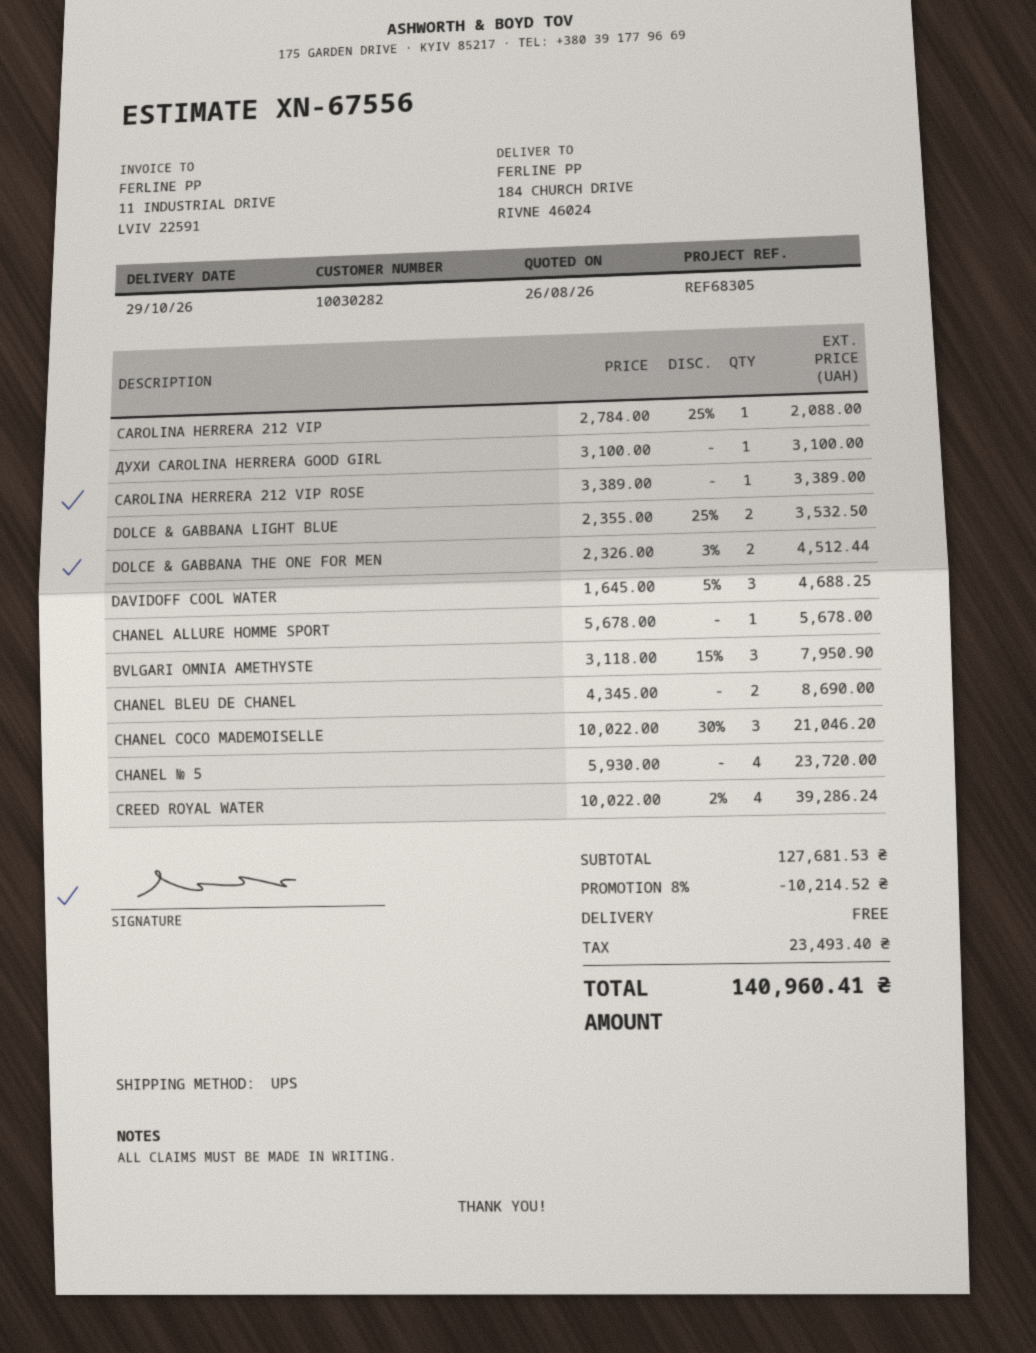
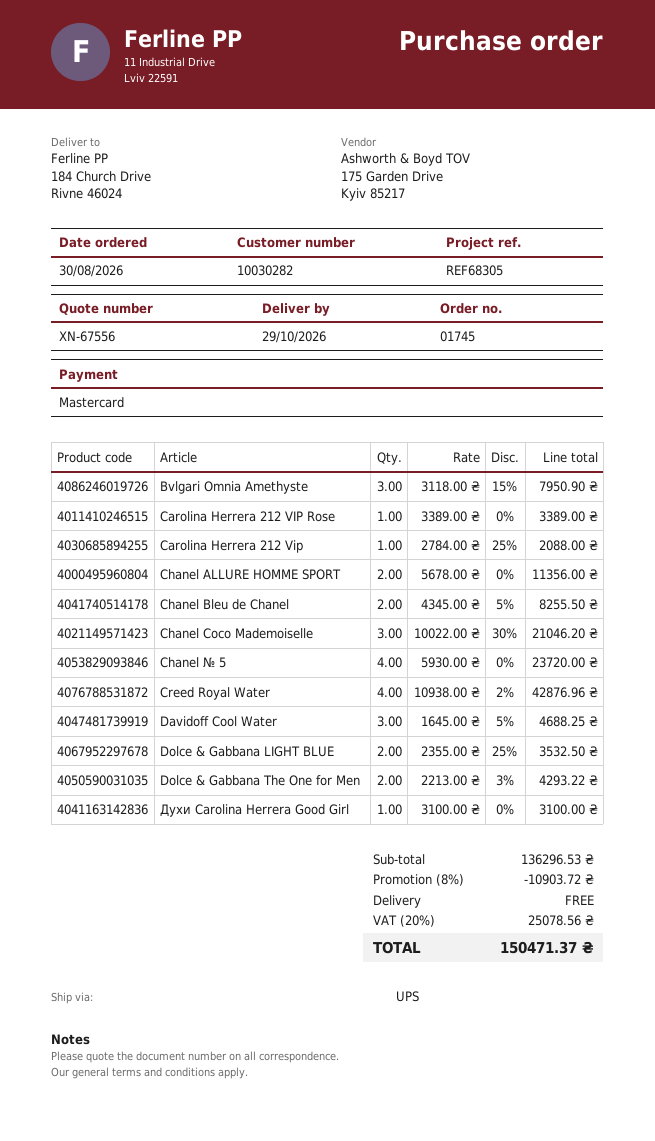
DOLCE & GABBANA THE ONE FOR MEN: 2 x 2326.00 - 3% = 4512.44 -> 2 x 2213.00 - 3% = 4293.22
CHANEL ALLURE HOMME SPORT: 1 x 5678.00 = 5678.00 -> 2 x 5678.00 = 11356.00
CHANEL BLEU DE CHANEL: 2 x 4345.00 = 8690.00 -> 2 x 4345.00 - 5% = 8255.50
CREED ROYAL WATER: 4 x 10022.00 - 2% = 39286.24 -> 4 x 10938.00 - 2% = 42876.96
subtotal: 127681.53 -> 136296.53
discount: 8% = 10214.52 -> 8% = 10903.72
tax: 23493.40 -> 25078.56
total: 140960.41 -> 150471.37

